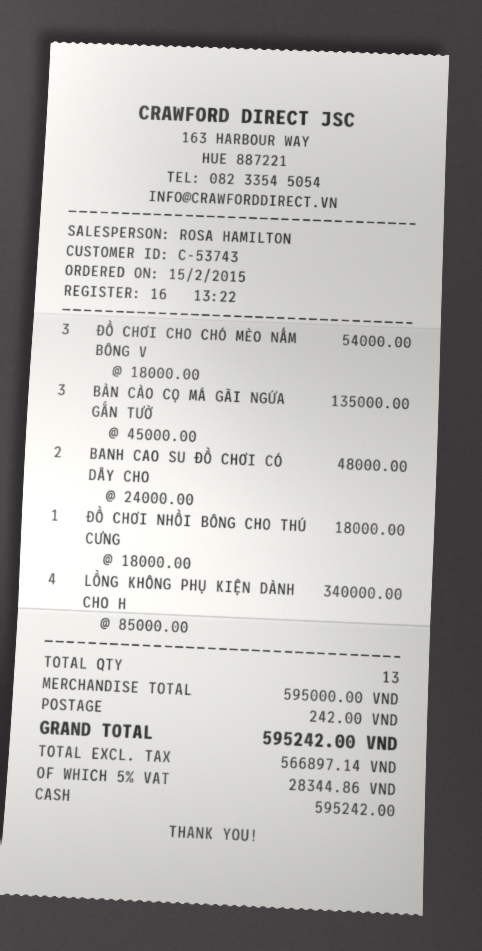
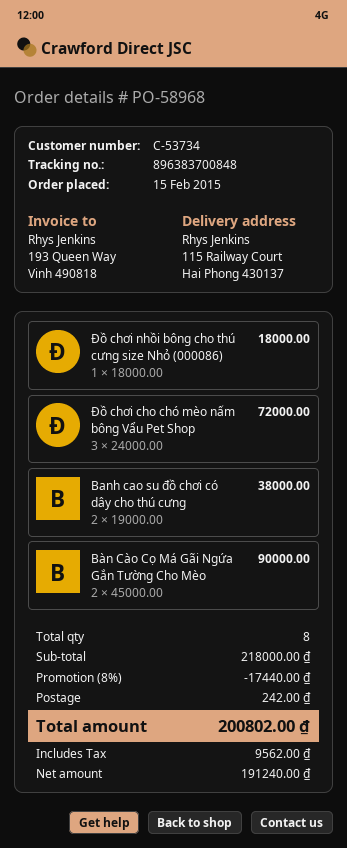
customer number: C-53743 -> C-53734
ĐỒ CHƠI CHO CHÓ MÈO NẤM BÔNG V: 3 x 18000.00 = 54000.00 -> 3 x 24000.00 = 72000.00
BÀN CÀO CỌ MÁ GÃI NGỨA GẮN TƯỜ: 3 x 45000.00 = 135000.00 -> 2 x 45000.00 = 90000.00
BANH CAO SU ĐỒ CHƠI CÓ DÂY CHO: 2 x 24000.00 = 48000.00 -> 2 x 19000.00 = 38000.00
LỒNG KHÔNG PHỤ KIỆN DÀNH CHO H: 4 x 85000.00 = 340000.00 -> none
total quantity: 13 -> 8
subtotal: 595000.00 -> 218000.00
discount: none -> 8% = 17440.00
net: 566897.14 -> 191240.00
tax: 28344.86 -> 9562.00
total: 595242.00 -> 200802.00

